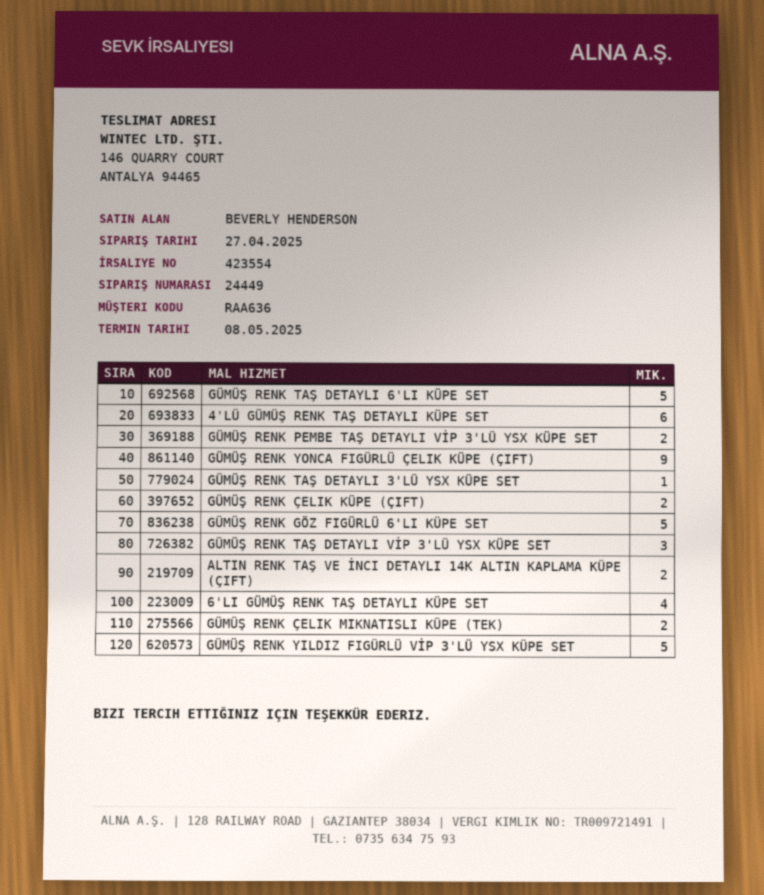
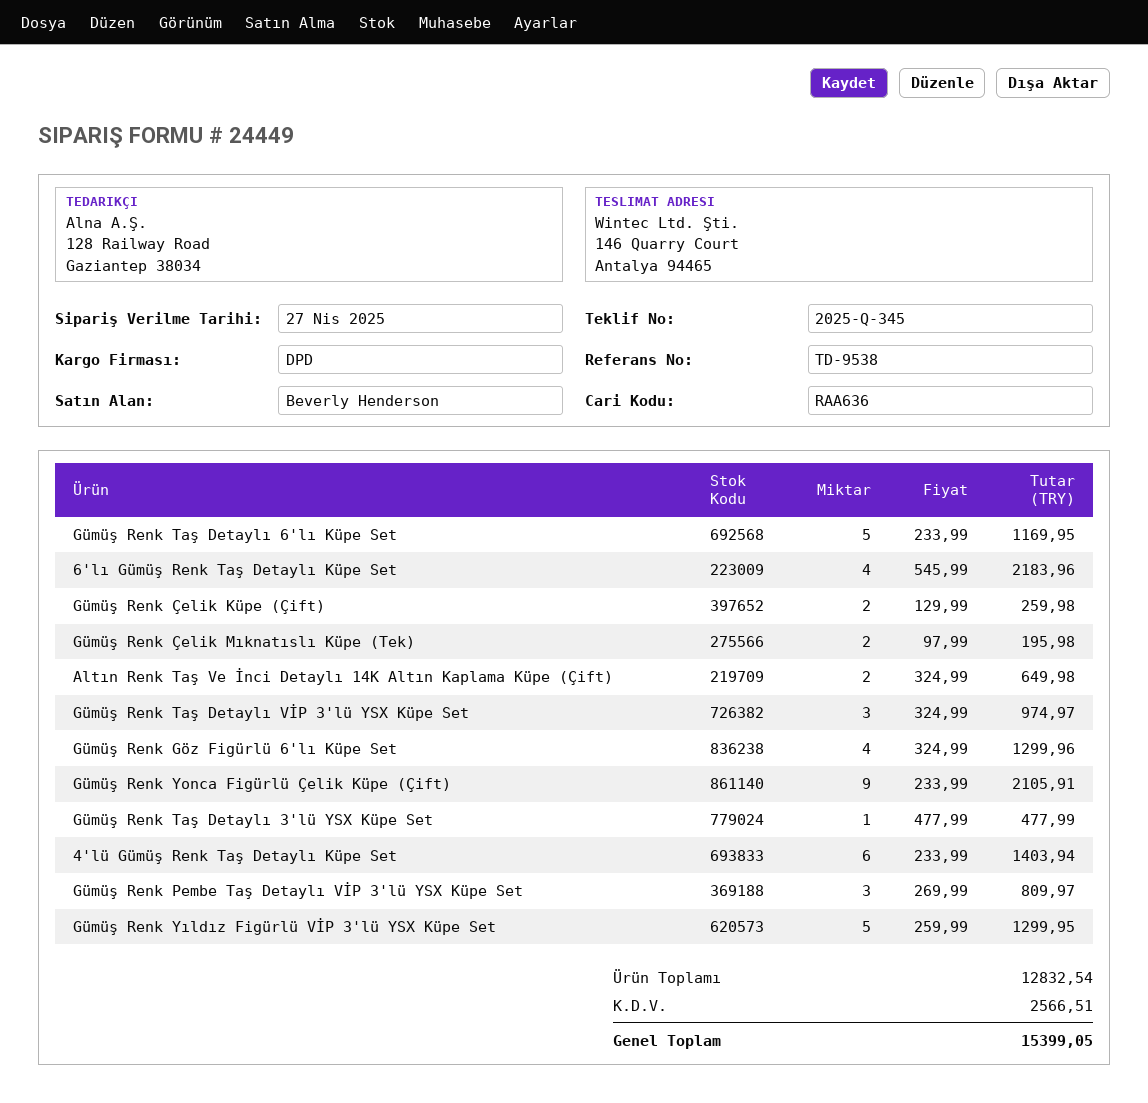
GÜMÜŞ RENK PEMBE TAŞ DETAYLI VİP 3'LÜ YSX KÜPE SET: 2 -> 3
GÜMÜŞ RENK GÖZ FIGÜRLÜ 6'LI KÜPE SET: 5 -> 4

